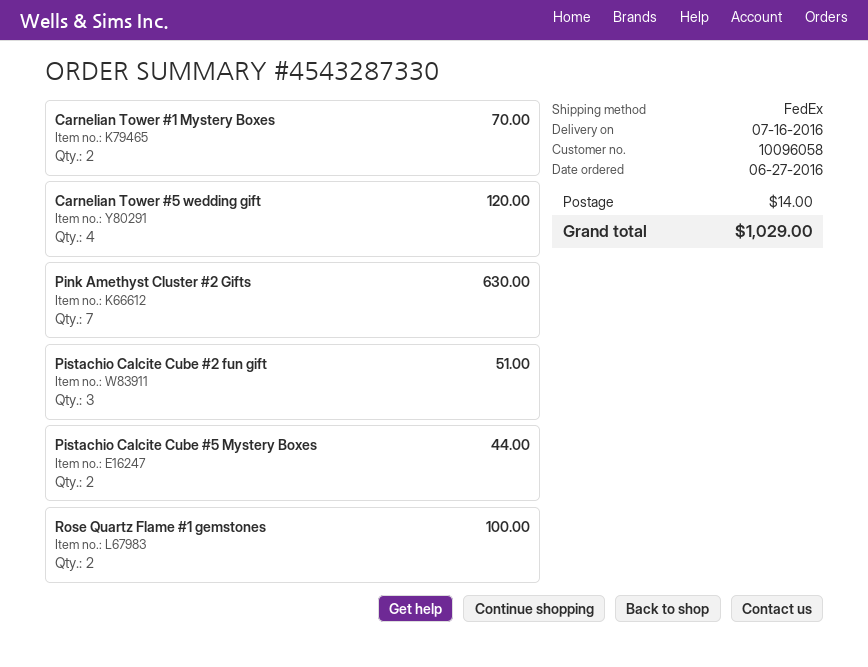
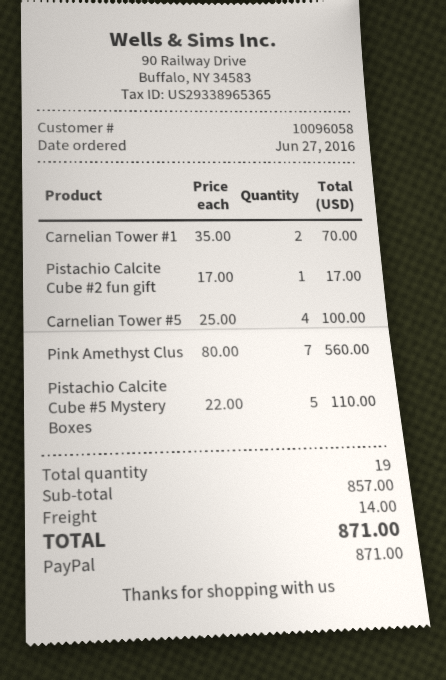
Carnelian Tower #5 wedding gift: 4 for 120.00 -> 4 for 100.00
Pink Amethyst Cluster #2 Gifts: 7 for 630.00 -> 7 for 560.00
Pistachio Calcite Cube #2 fun gift: 3 for 51.00 -> 1 for 17.00
Pistachio Calcite Cube #5 Mystery Boxes: 2 for 44.00 -> 5 for 110.00
Rose Quartz Flame #1 gemstones: 2 for 100.00 -> none
total: 1029.00 -> 871.00

